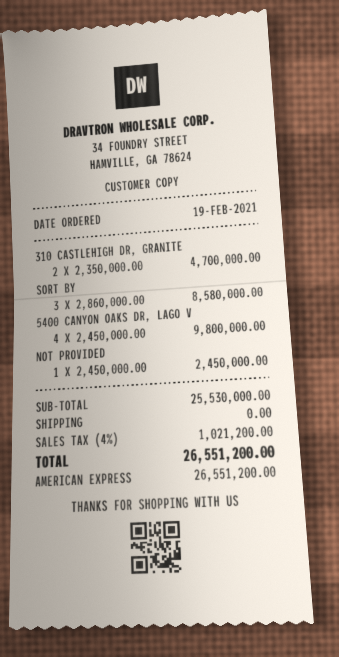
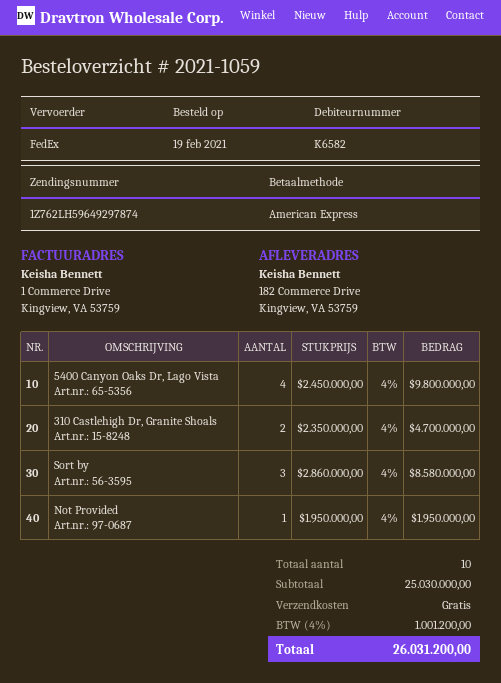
NOT PROVIDED: 1 x 2450000.00 = 2450000.00 -> 1 x 1950000.00 = 1950000.00
subtotal: 25530000.00 -> 25030000.00
tax: 4% = 1021200.00 -> 4% = 1001200.00
total: 26551200.00 -> 26031200.00

